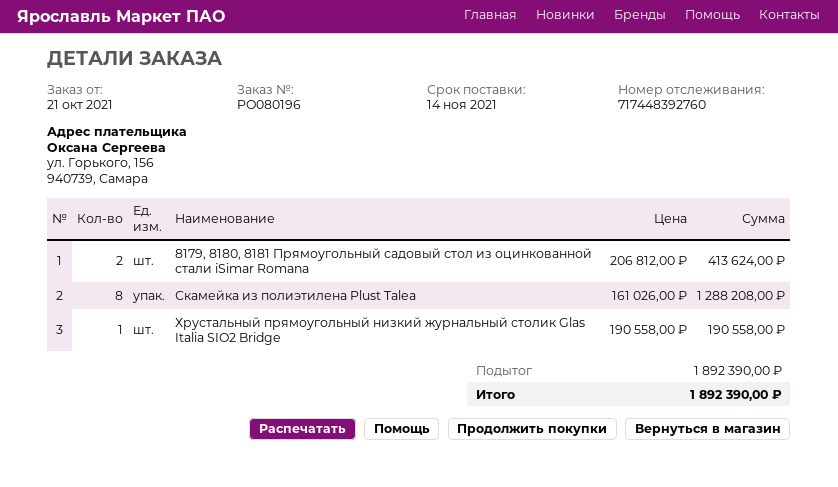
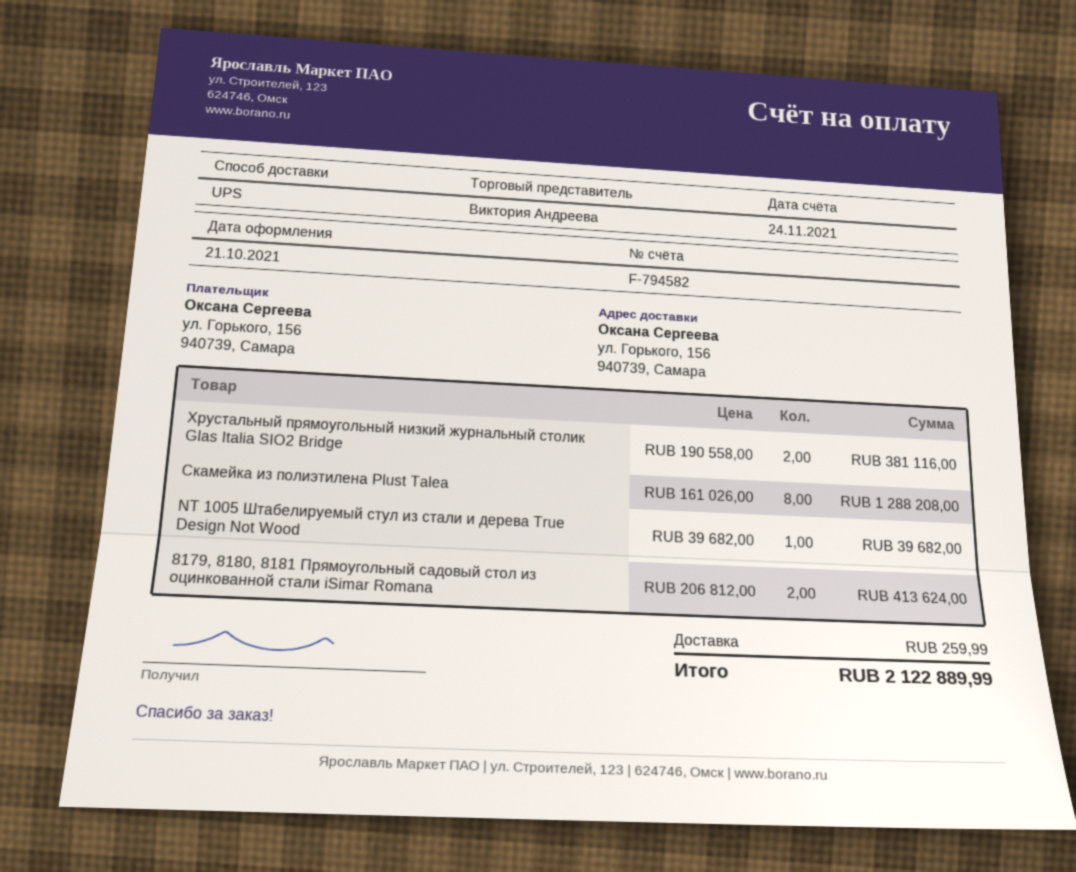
Хрустальный прямоугольный низкий журнальный столик Glas Italia SIO2 Bridge: 1 x 190558.00 = 190558.00 -> 2 x 190558.00 = 381116.00
NT 1005 Штабелируемый стул из стали и дерева True Design Not Wood: none -> 1 x 39682.00 = 39682.00
shipping: none -> 259.99
total: 1892390.00 -> 2122889.99

